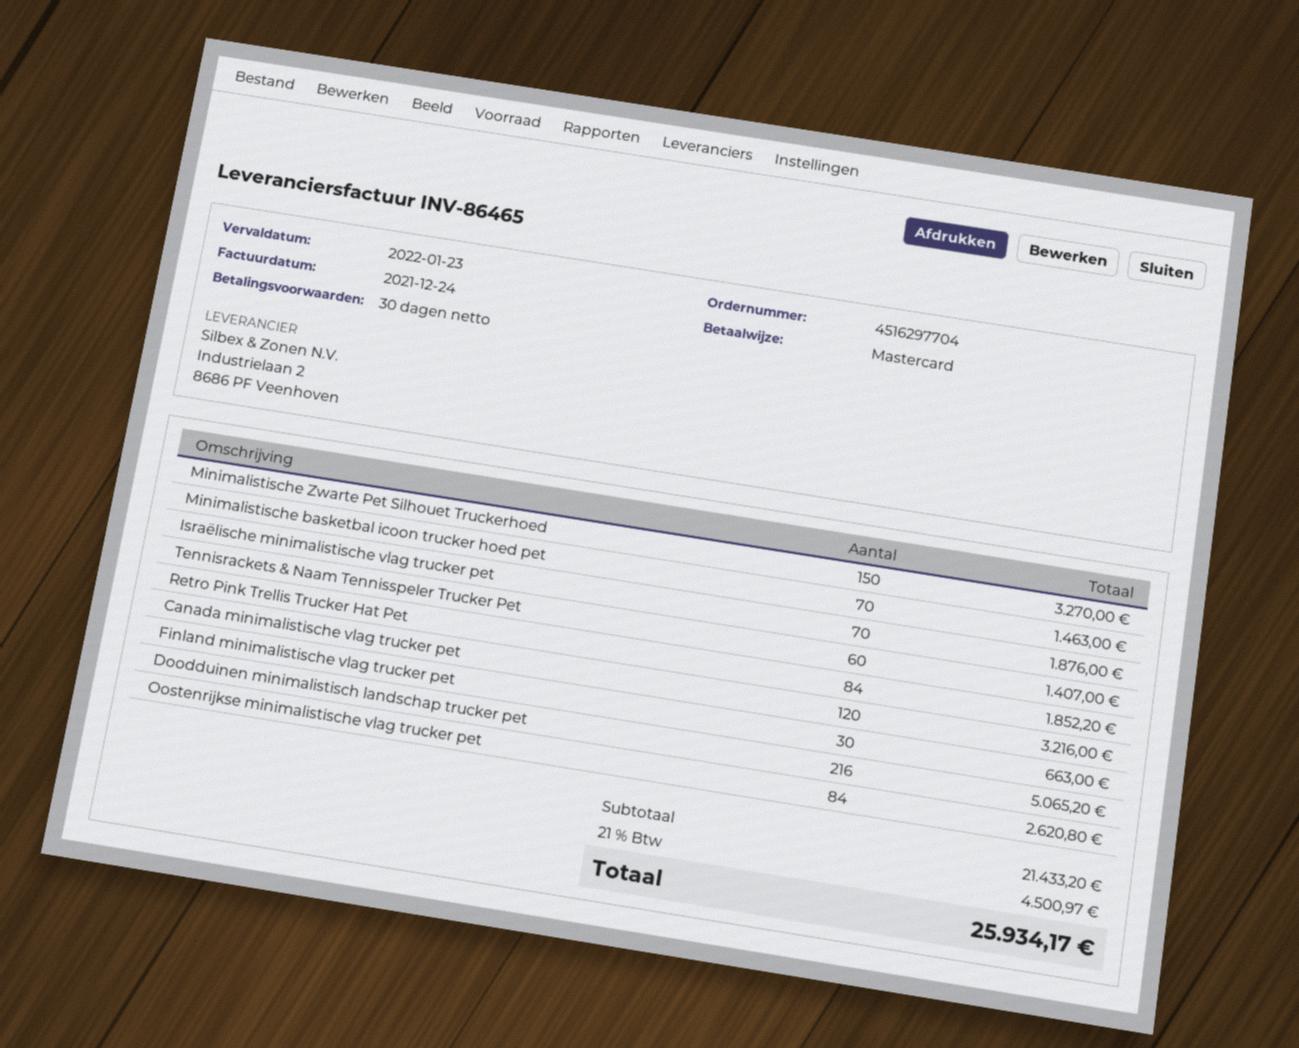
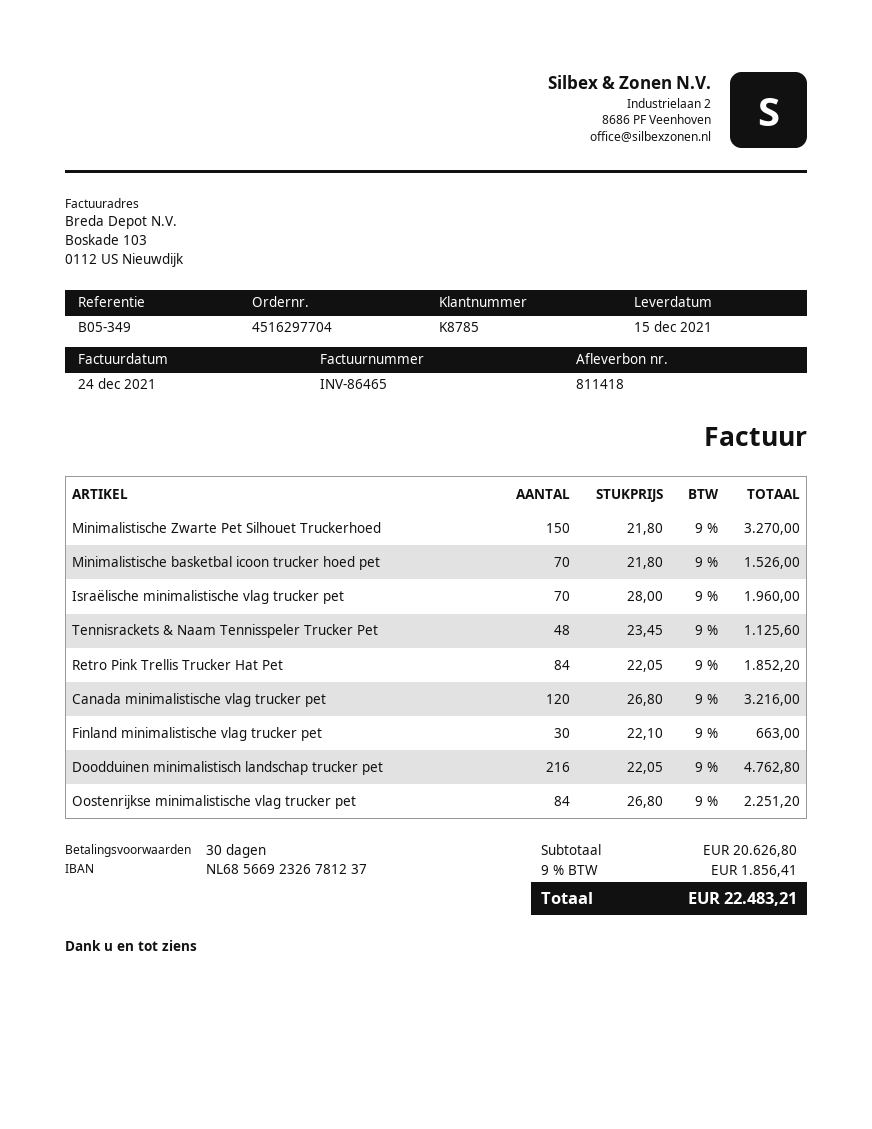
Minimalistische basketbal icoon trucker hoed pet: 70 for 1463.00 -> 70 for 1526.00
Israëlische minimalistische vlag trucker pet: 70 for 1876.00 -> 70 for 1960.00
Tennisrackets & Naam Tennisspeler Trucker Pet: 60 for 1407.00 -> 48 for 1125.60
Doodduinen minimalistisch landschap trucker pet: 216 for 5065.20 -> 216 for 4762.80
Oostenrijkse minimalistische vlag trucker pet: 84 for 2620.80 -> 84 for 2251.20
subtotal: 21433.20 -> 20626.80
tax: 21% = 4500.97 -> 9% = 1856.41
total: 25934.17 -> 22483.21

